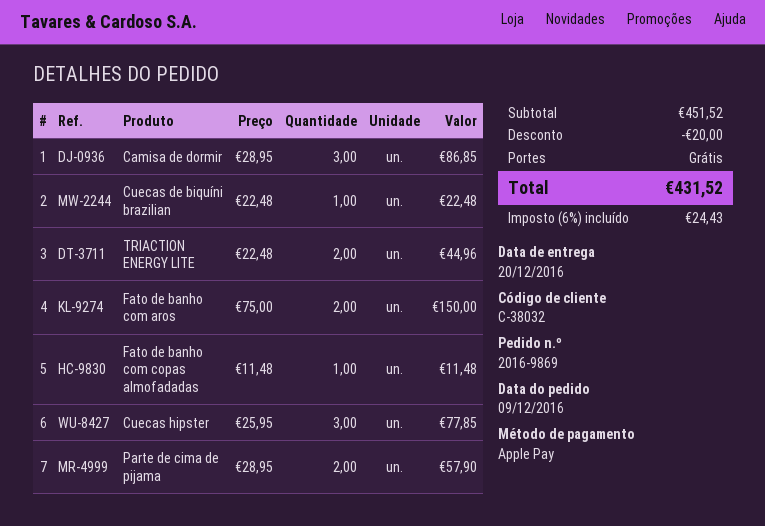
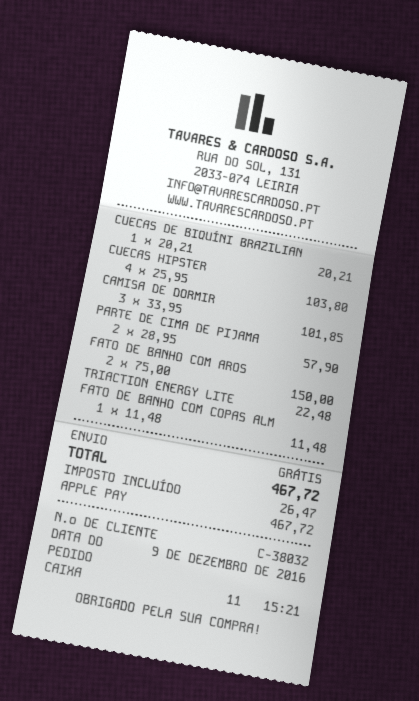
Camisa de dormir: 3 x 28.95 = 86.85 -> 3 x 33.95 = 101.85
Cuecas de biquíni brazilian: 1 x 22.48 = 22.48 -> 1 x 20.21 = 20.21
TRIACTION ENERGY LITE: 2 x 22.48 = 44.96 -> 1 x 22.48 = 22.48
Cuecas hipster: 3 x 25.95 = 77.85 -> 4 x 25.95 = 103.80
discount: 20.00 -> none
tax: 24.43 -> 26.47
total: 431.52 -> 467.72

